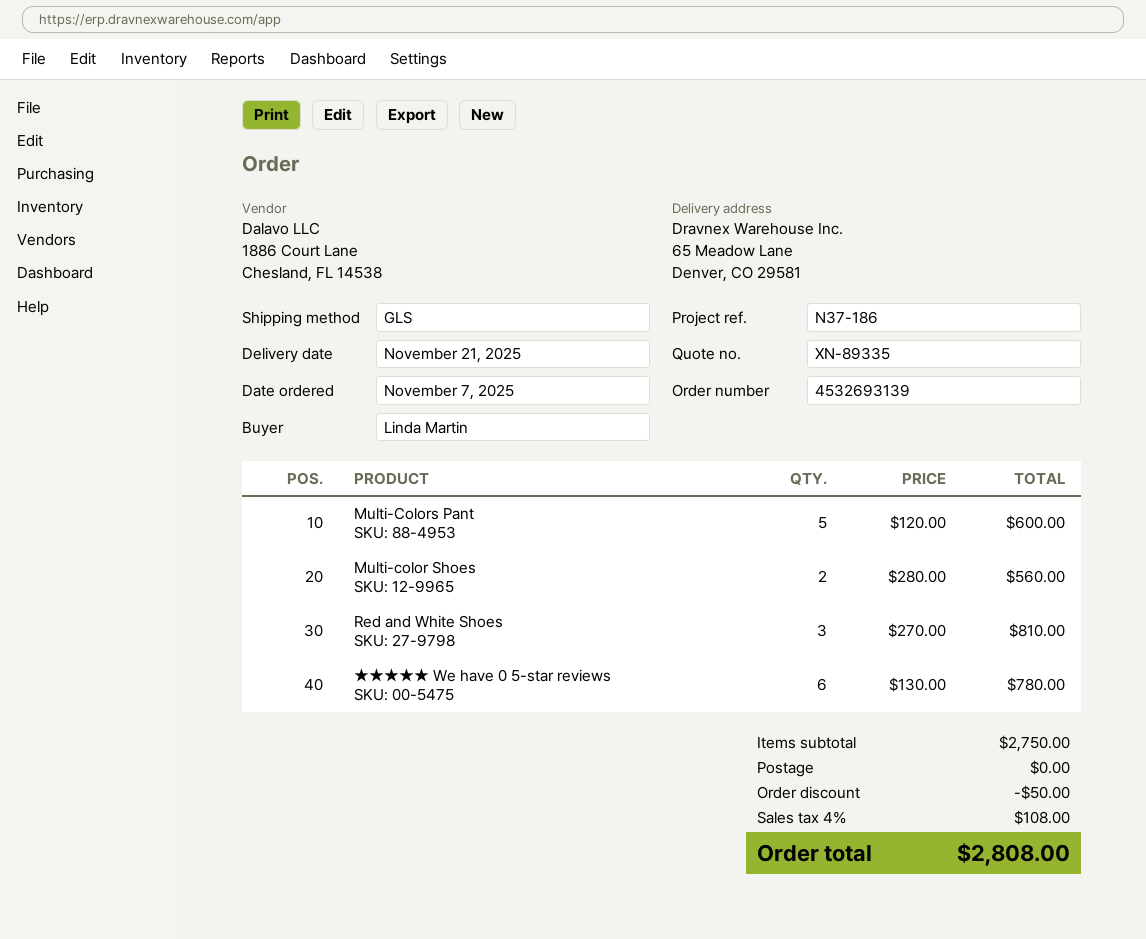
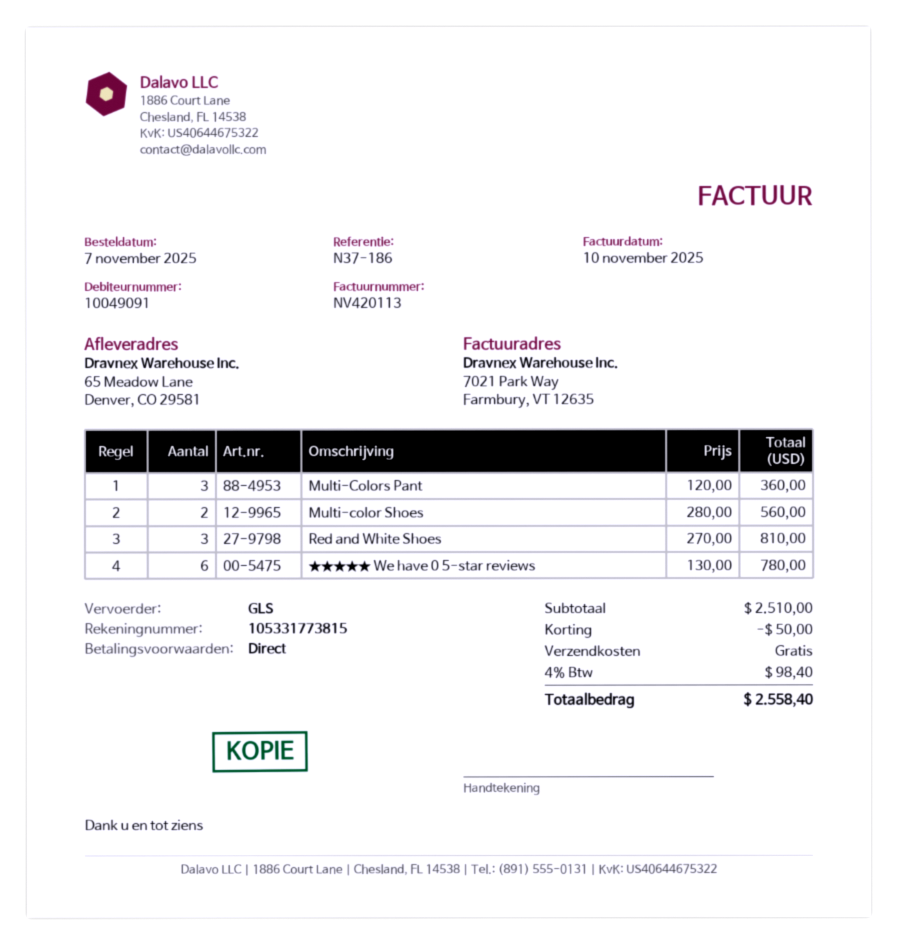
Multi-Colors Pant: 5 x 120.00 = 600.00 -> 3 x 120.00 = 360.00
subtotal: 2750.00 -> 2510.00
tax: 4% = 108.00 -> 4% = 98.40
total: 2808.00 -> 2558.40

